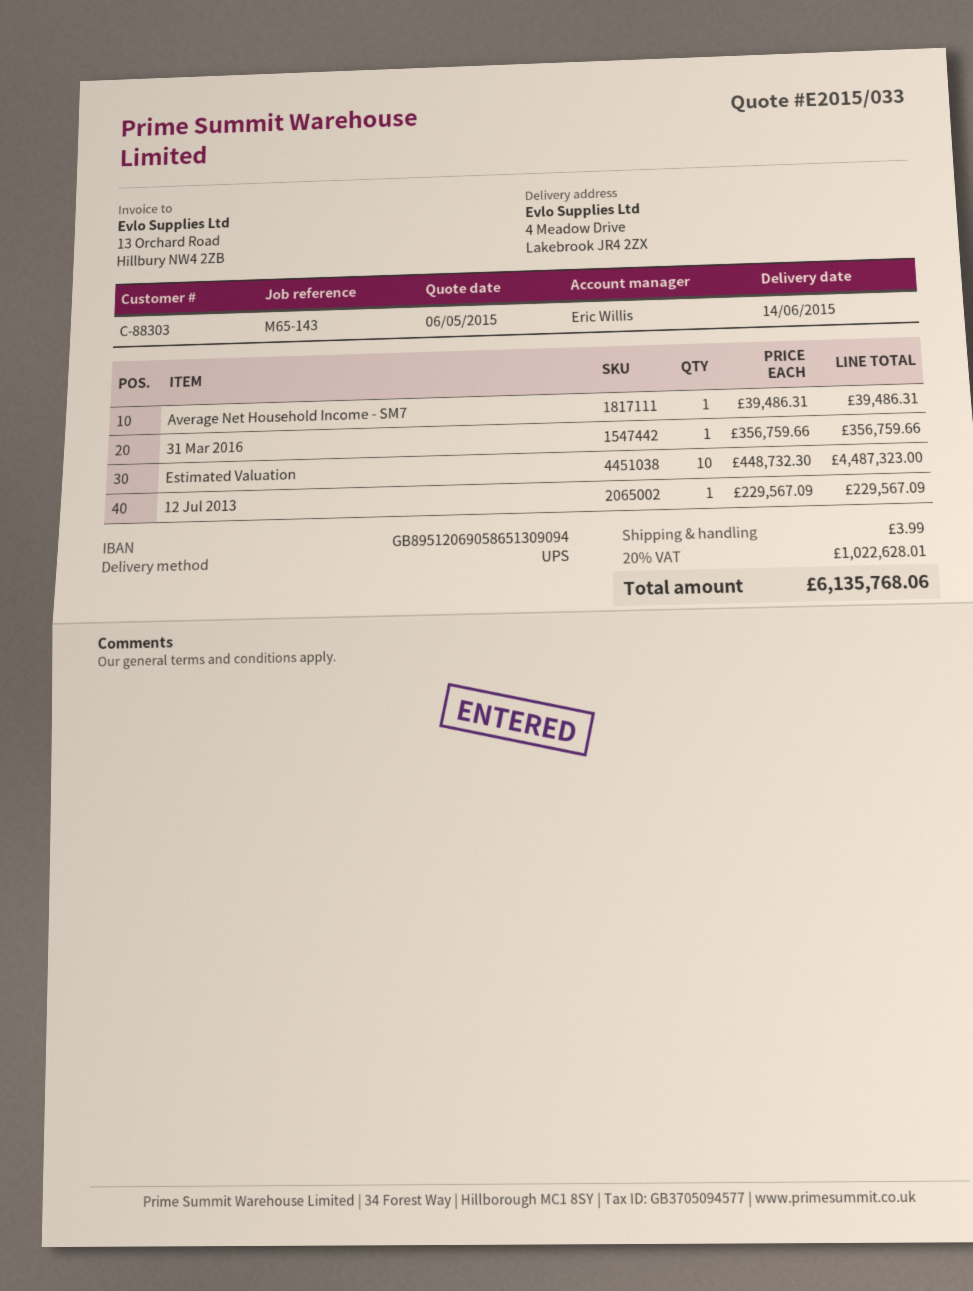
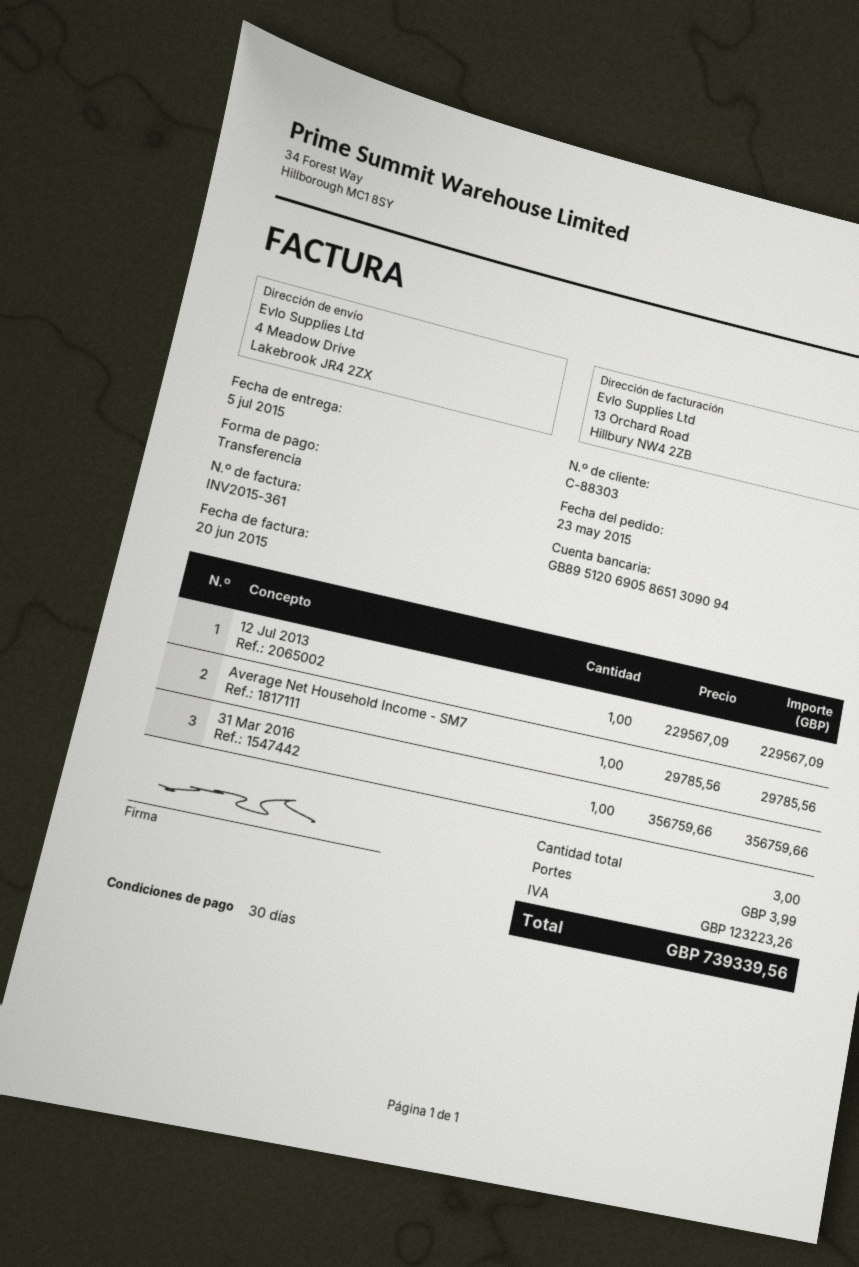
delivery date: 2015-06-14 -> 2015-07-05
Average Net Household Income - SM7: 1 x 39486.31 = 39486.31 -> 1 x 29785.56 = 29785.56
Estimated Valuation: 10 x 448732.30 = 4487323.00 -> none
tax: 1022628.01 -> 123223.26
total: 6135768.06 -> 739339.56

